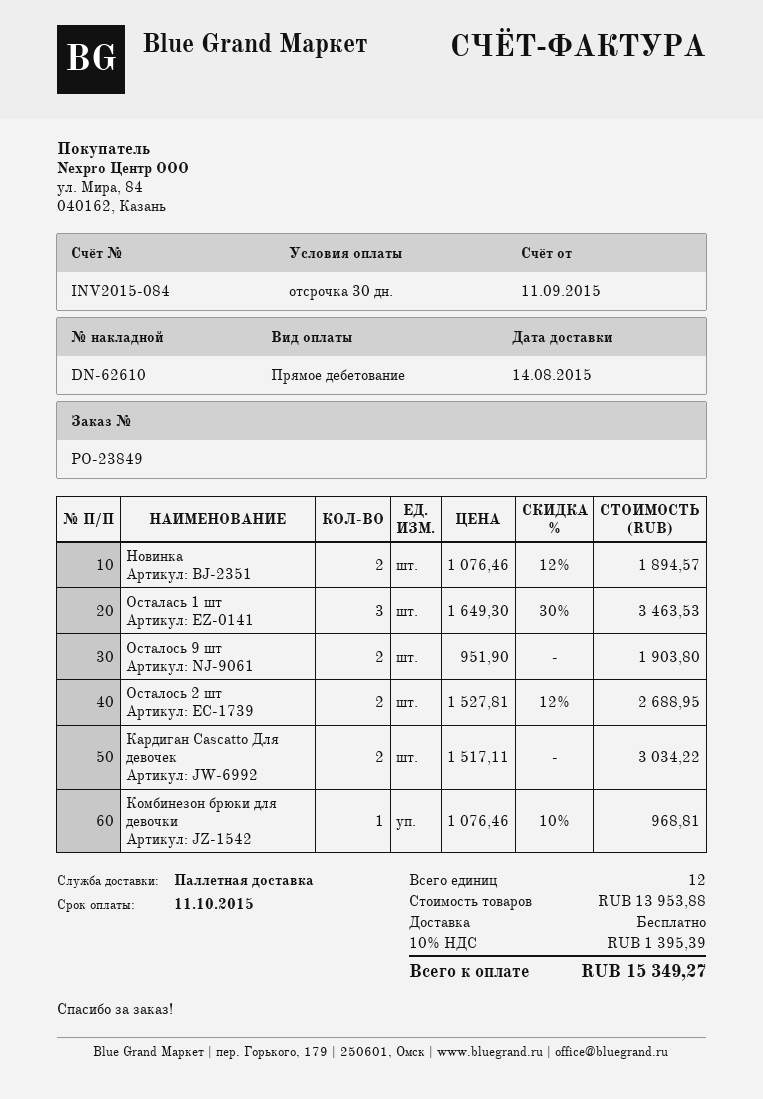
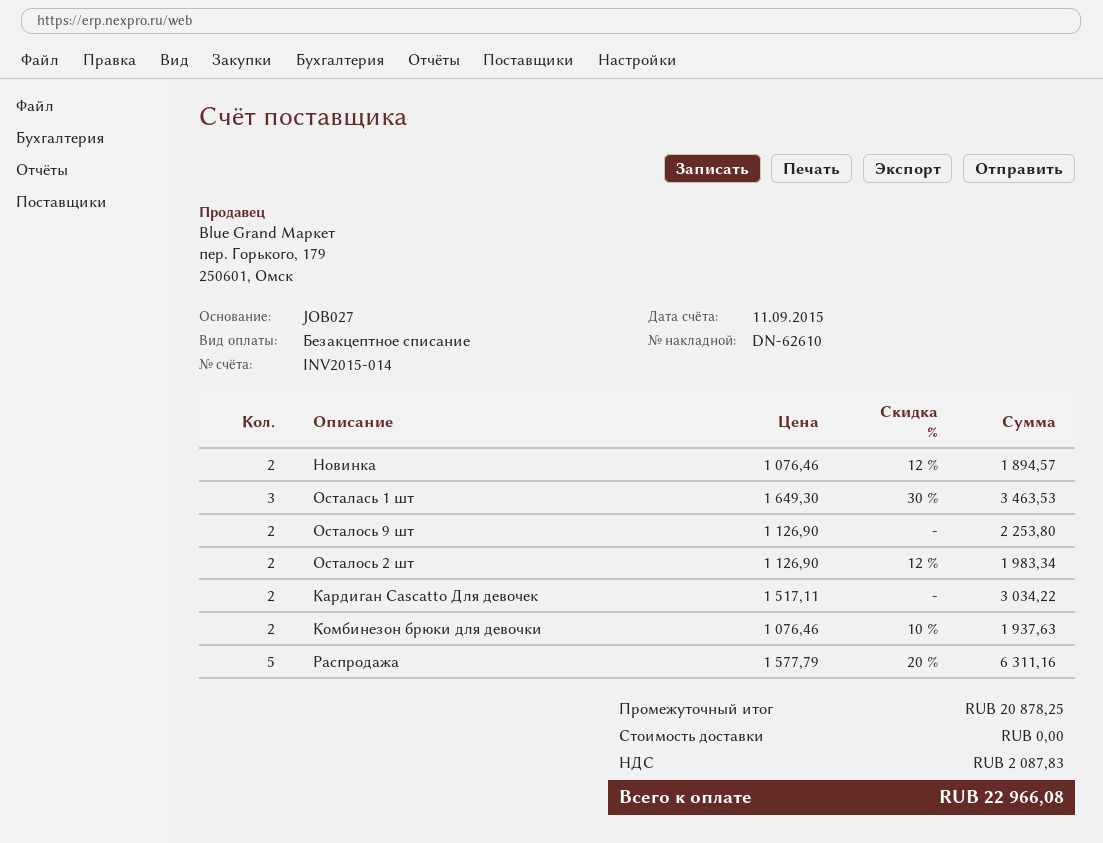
invoice number: INV2015-084 -> INV2015-014
Осталось 9 шт: 2 x 951.90 = 1903.80 -> 2 x 1126.90 = 2253.80
Осталось 2 шт: 2 x 1527.81 - 12% = 2688.95 -> 2 x 1126.90 - 12% = 1983.34
Комбинезон брюки для девочки: 1 x 1076.46 - 10% = 968.81 -> 2 x 1076.46 - 10% = 1937.63
Распродажа: none -> 5 x 1577.79 - 20% = 6311.16
subtotal: 13953.88 -> 20878.25
tax: 1395.39 -> 2087.83
total: 15349.27 -> 22966.08

